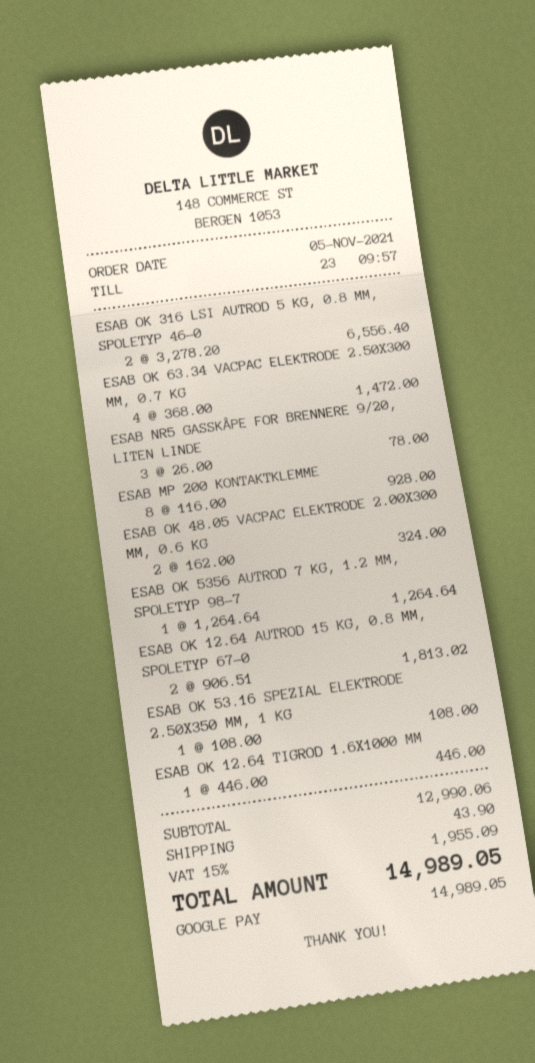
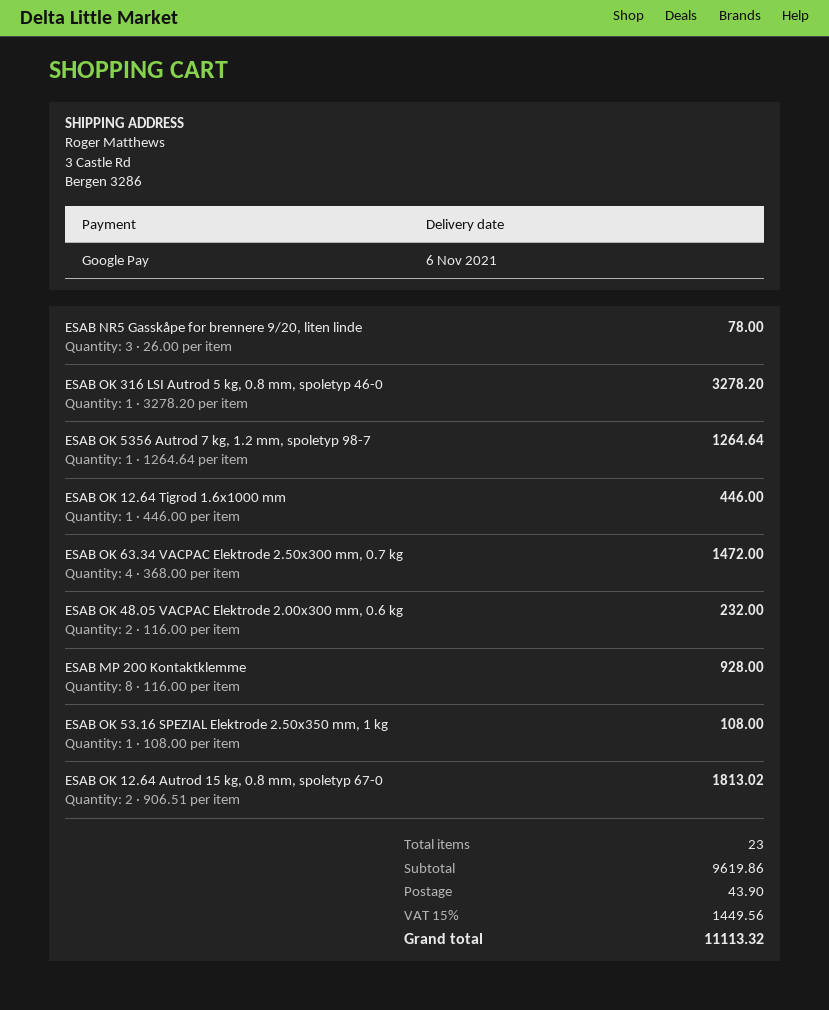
ESAB OK 316 LSI AUTROD 5 KG, 0.8 MM, SPOLETYP 46-0: 2 x 3278.20 = 6556.40 -> 1 x 3278.20 = 3278.20
ESAB OK 48.05 VACPAC ELEKTRODE 2.00X300 MM, 0.6 KG: 2 x 162.00 = 324.00 -> 2 x 116.00 = 232.00
subtotal: 12990.06 -> 9619.86
tax: 15% = 1955.09 -> 15% = 1449.56
total: 14989.05 -> 11113.32

